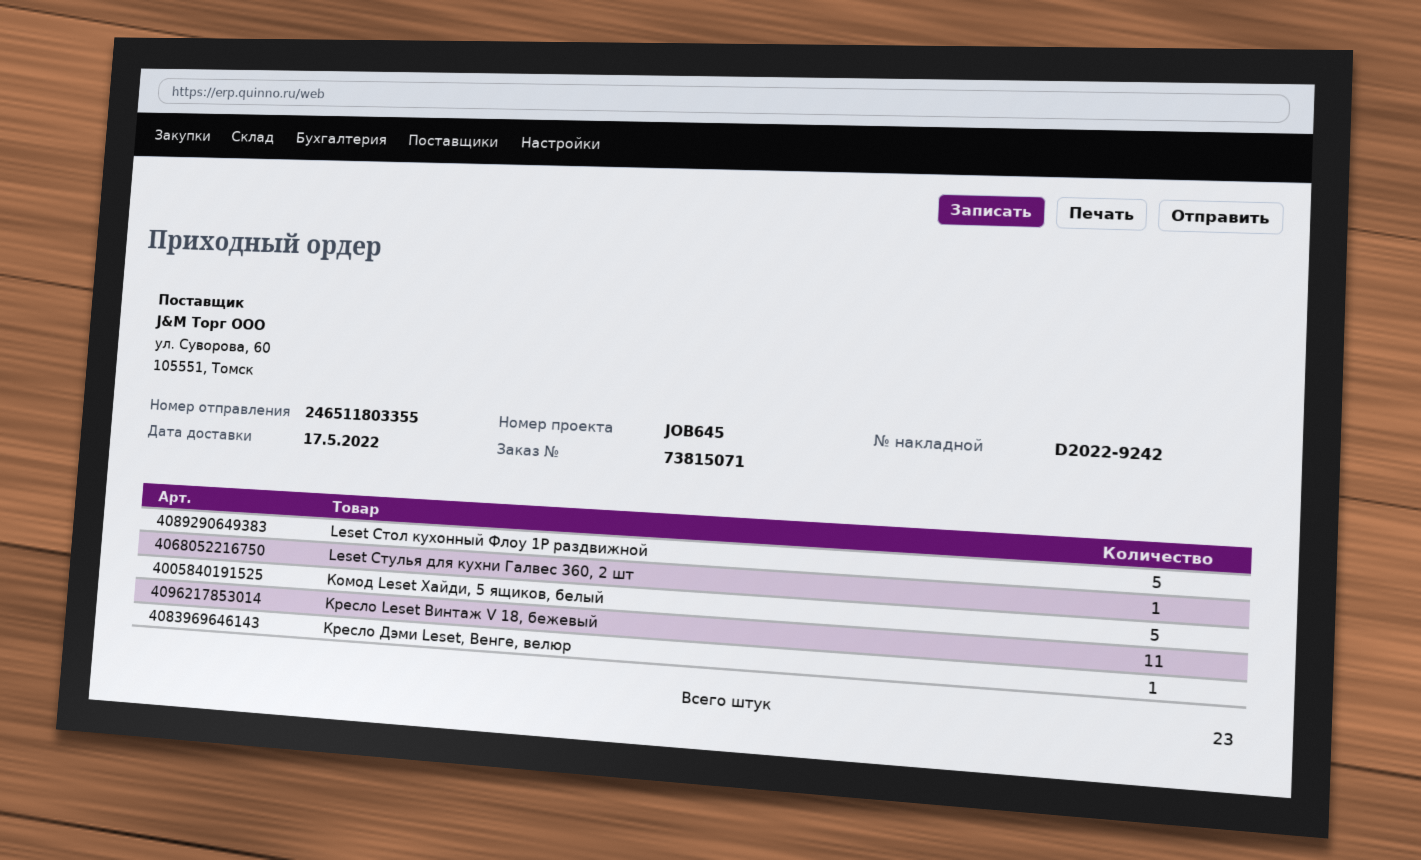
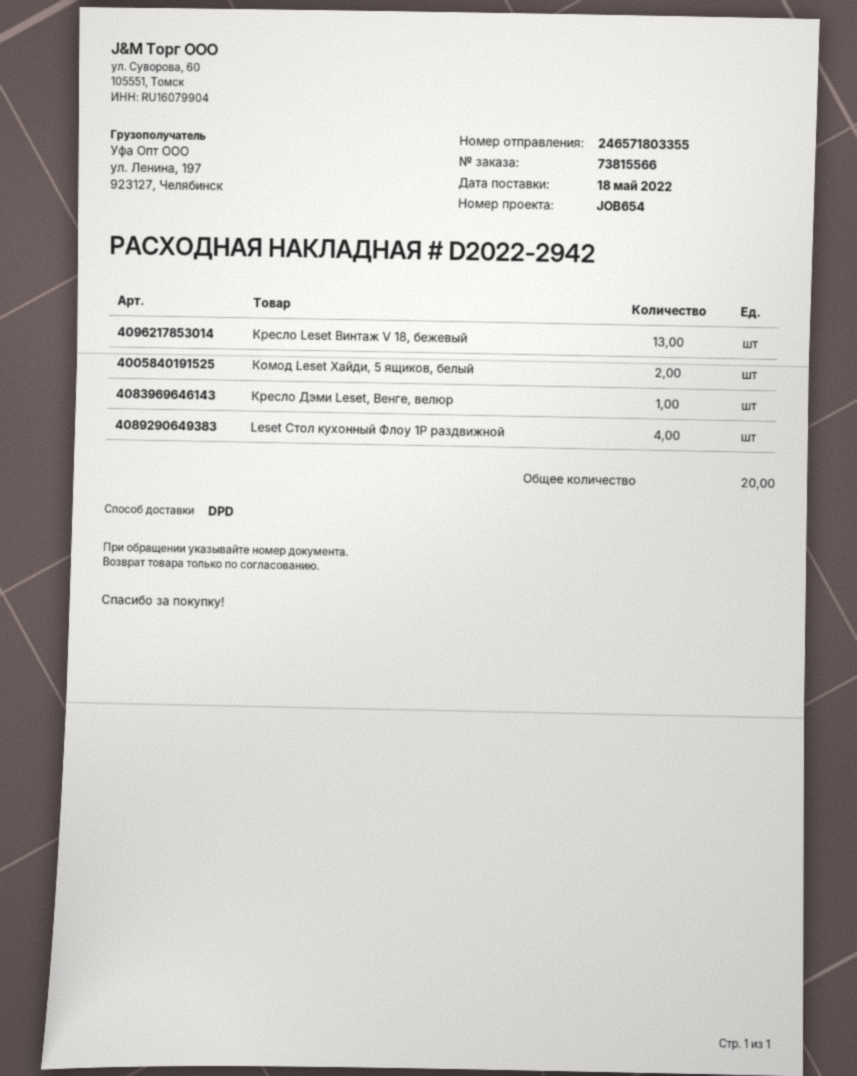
order number: 73815071 -> 73815566
delivery note number: D2022-9242 -> D2022-2942
delivery date: 2022-05-17 -> 2022-05-18
reference: JOB645 -> JOB654
tracking number: 246511803355 -> 246571803355
Leset Стол кухонный Флоу 1Р раздвижной: 5 -> 4
Leset Стулья для кухни Галвес 360, 2 шт: 1 -> none
Комод Leset Хайди, 5 ящиков, белый: 5 -> 2
Кресло Leset Винтаж V 18, бежевый: 11 -> 13
total quantity: 23 -> 20

